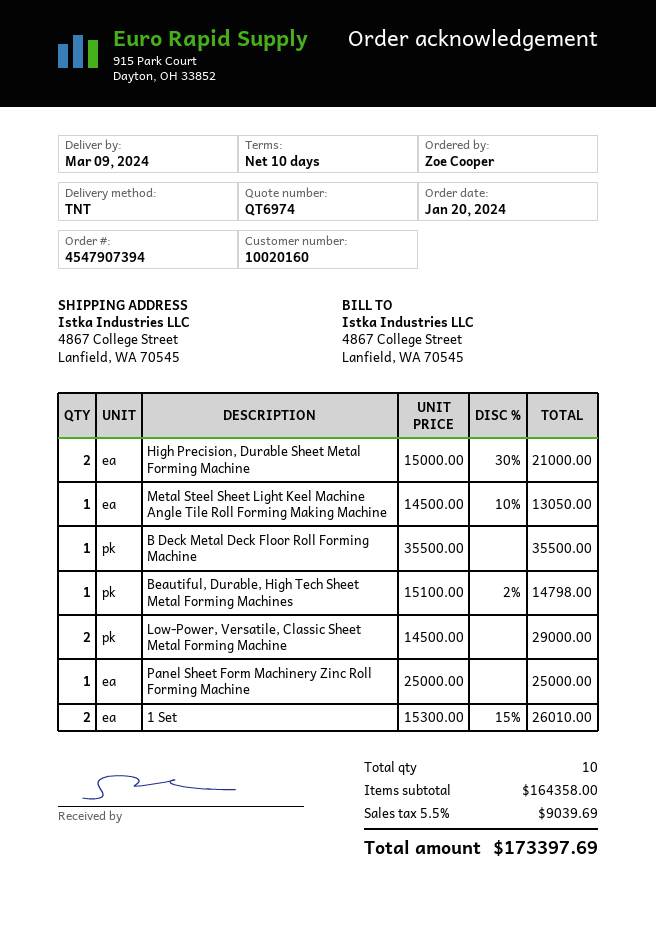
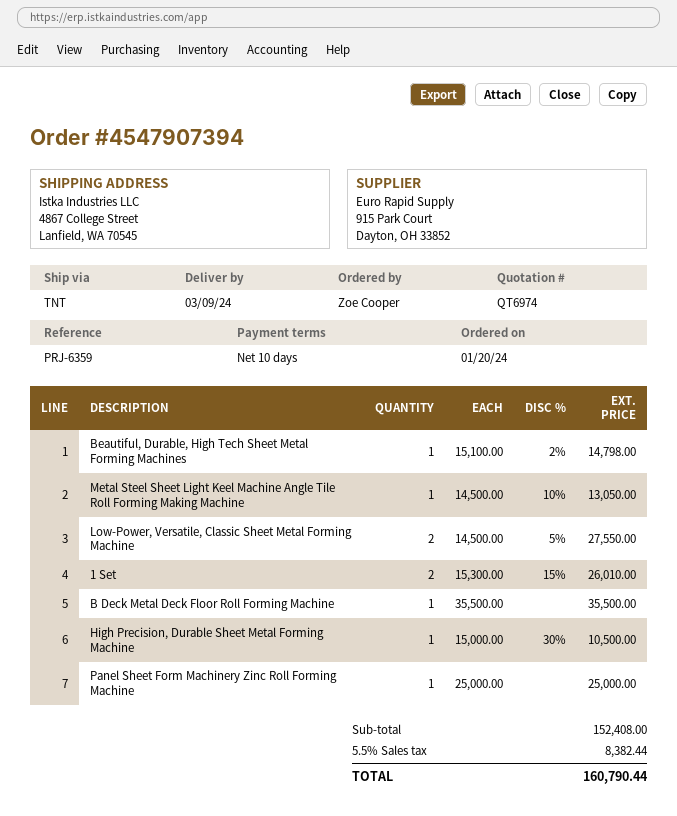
High Precision, Durable Sheet Metal Forming Machine: 2 x 15000.00 - 30% = 21000.00 -> 1 x 15000.00 - 30% = 10500.00
Low-Power, Versatile, Classic Sheet Metal Forming Machine: 2 x 14500.00 = 29000.00 -> 2 x 14500.00 - 5% = 27550.00
subtotal: 164358.00 -> 152408.00
tax: 5.5% = 9039.69 -> 5.5% = 8382.44
total: 173397.69 -> 160790.44

